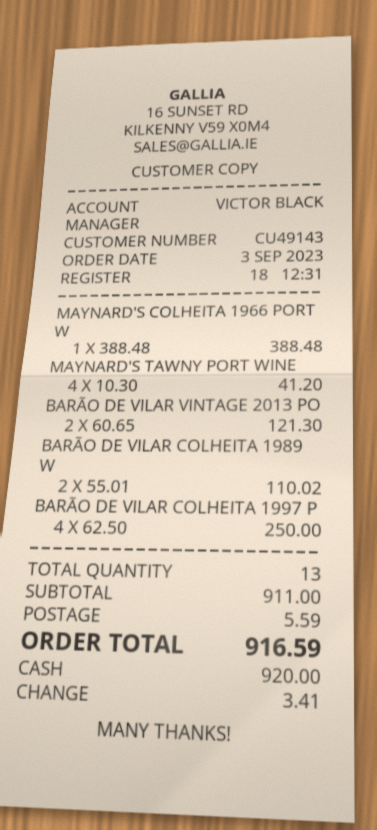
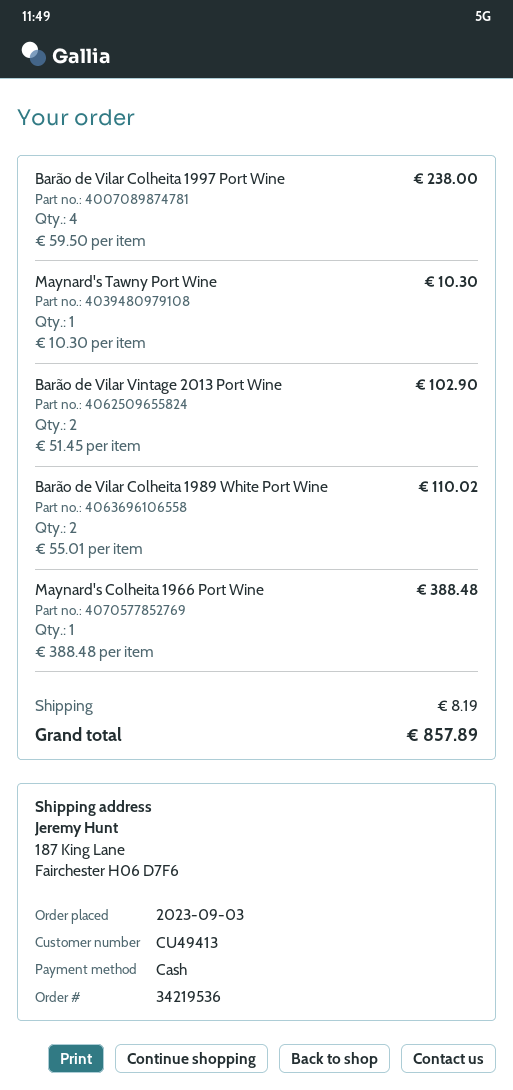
customer number: CU49143 -> CU49413
MAYNARD'S TAWNY PORT WINE: 4 x 10.30 = 41.20 -> 1 x 10.30 = 10.30
BARÃO DE VILAR VINTAGE 2013 PO: 2 x 60.65 = 121.30 -> 2 x 51.45 = 102.90
BARÃO DE VILAR COLHEITA 1997 P: 4 x 62.50 = 250.00 -> 4 x 59.50 = 238.00
shipping: 5.59 -> 8.19
total: 916.59 -> 857.89

